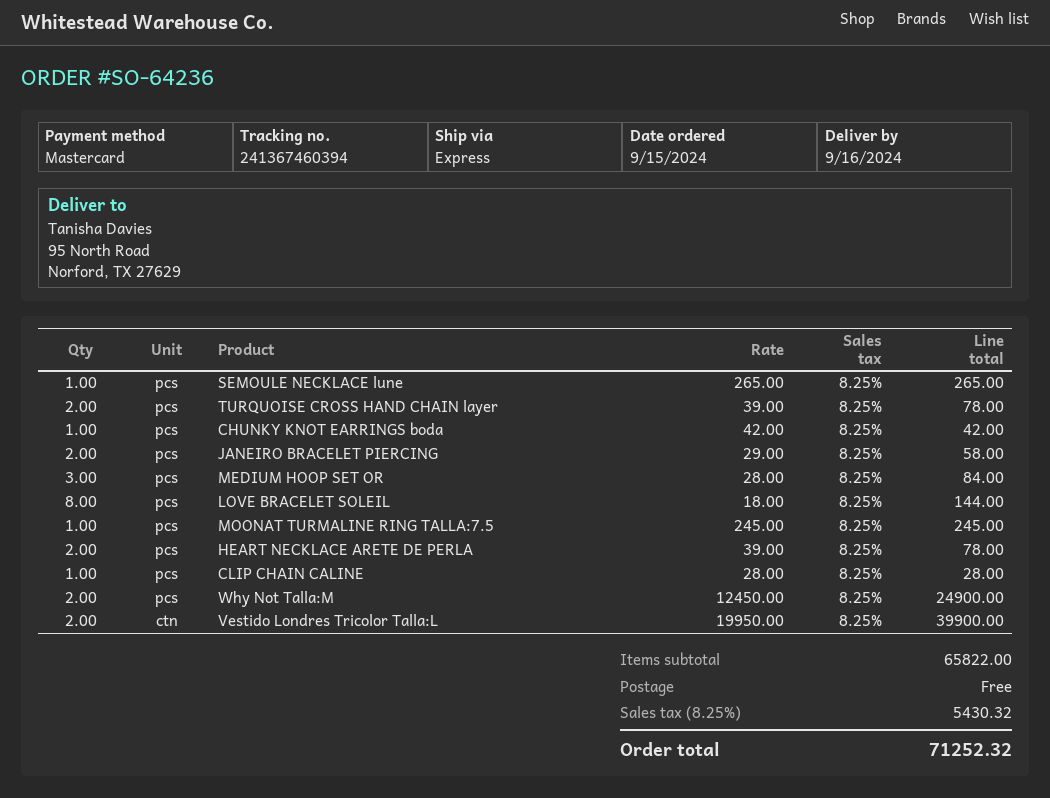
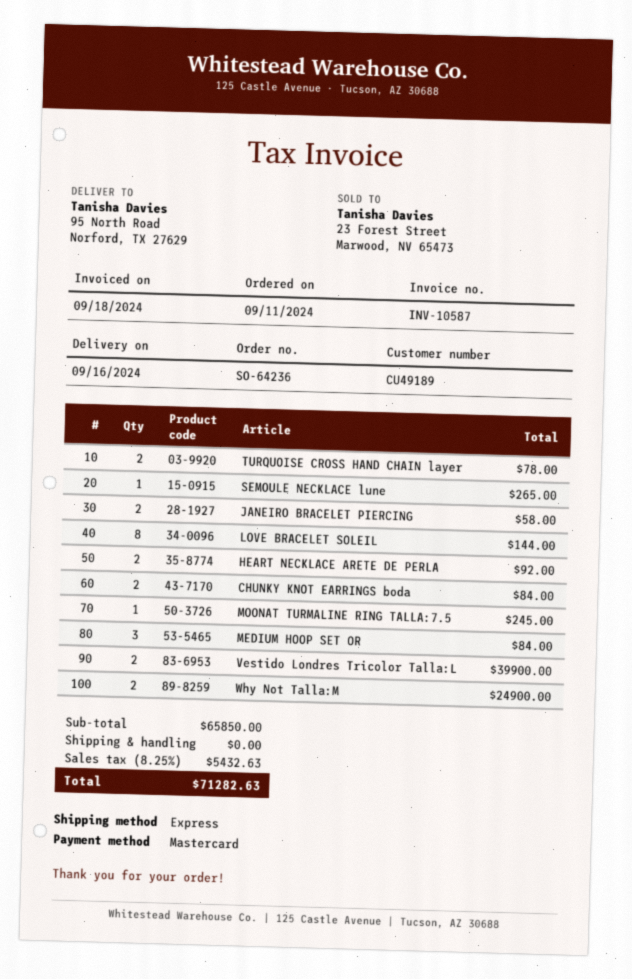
order date: 2024-09-15 -> 2024-09-11
CHUNKY KNOT EARRINGS boda: 1 for 42.00 -> 2 for 84.00
HEART NECKLACE ARETE DE PERLA: 2 for 78.00 -> 2 for 92.00
CLIP CHAIN CALINE: 1 for 28.00 -> none
subtotal: 65822.00 -> 65850.00
tax: 8.25% = 5430.32 -> 8.25% = 5432.63
total: 71252.32 -> 71282.63

